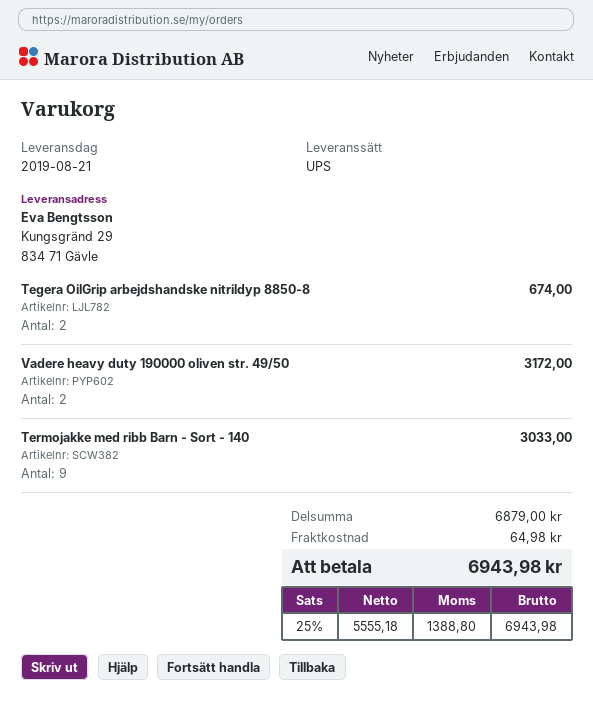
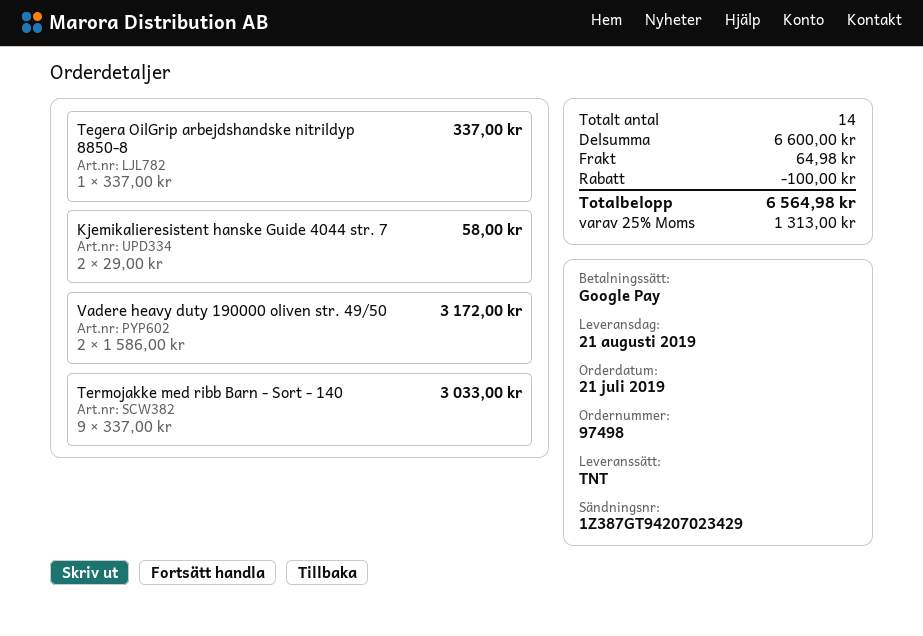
shipping method: UPS -> TNT
Tegera OilGrip arbejdshandske nitrildyp 8850-8: 2 for 674.00 -> 1 for 337.00
Kjemikalieresistent hanske Guide 4044 str. 7: none -> 2 for 58.00
subtotal: 6879.00 -> 6600.00
discount: none -> 100.00
tax: 25% = 1388.80 -> 25% = 1313.00
total: 6943.98 -> 6564.98

